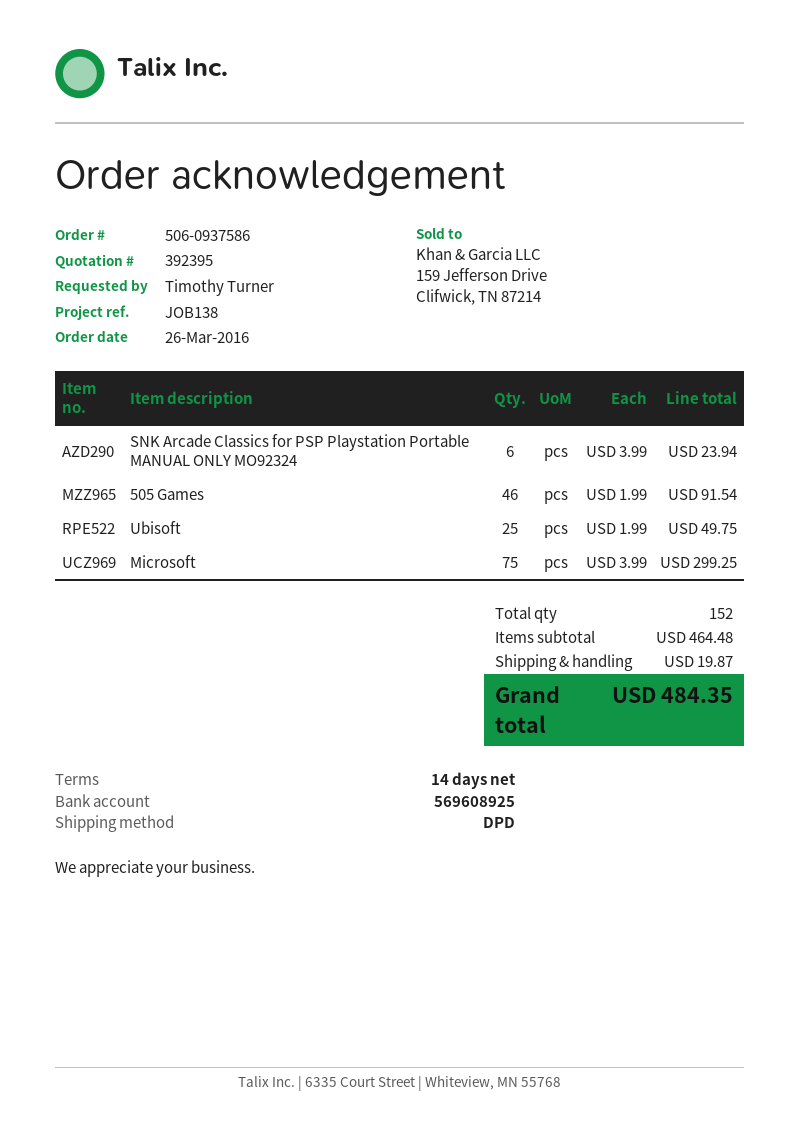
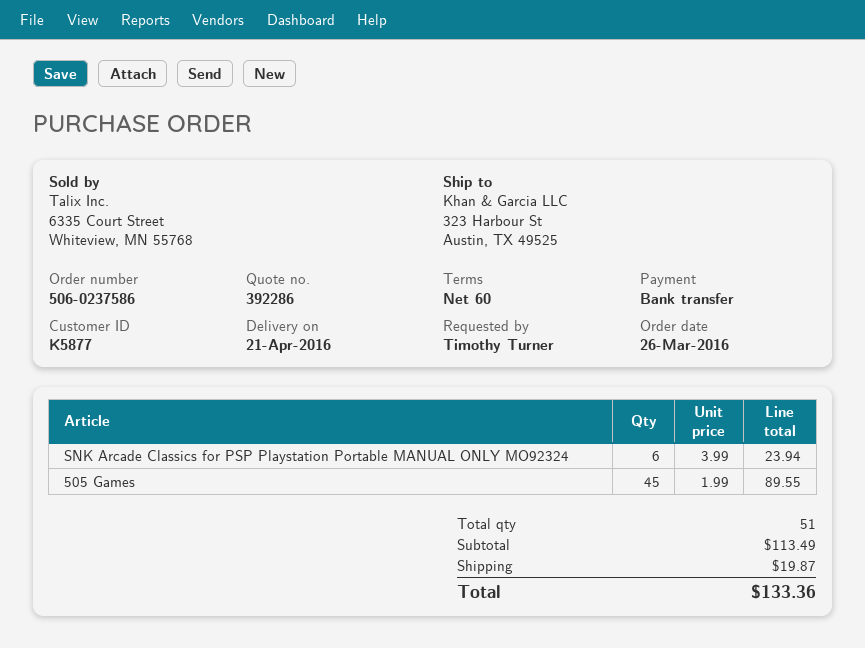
quote number: 392395 -> 392286
order number: 506-0937586 -> 506-0237586
payment terms: 14 days -> 60 days
505 Games: 46 x 1.99 = 91.54 -> 45 x 1.99 = 89.55
Ubisoft: 25 x 1.99 = 49.75 -> none
Microsoft: 75 x 3.99 = 299.25 -> none
total quantity: 152 -> 51
subtotal: 464.48 -> 113.49
total: 484.35 -> 133.36

